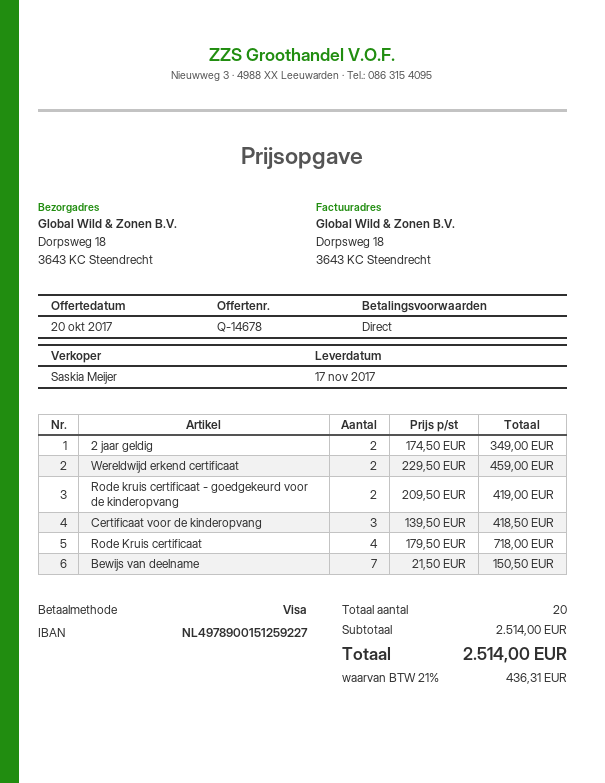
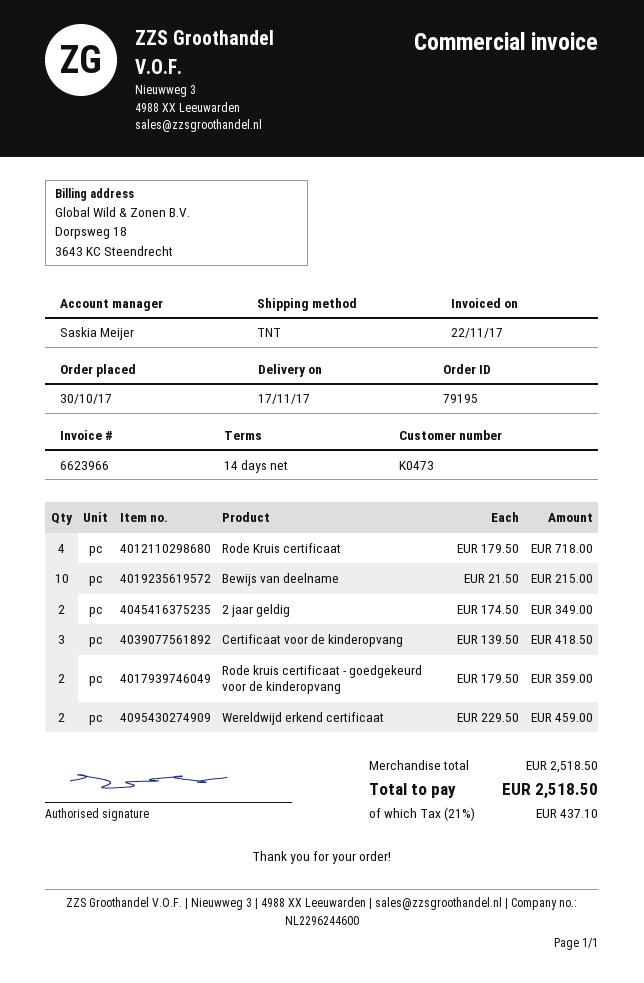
payment terms: on receipt -> 14 days
Rode kruis certificaat - goedgekeurd voor de kinderopvang: 2 x 209.50 = 419.00 -> 2 x 179.50 = 359.00
Bewijs van deelname: 7 x 21.50 = 150.50 -> 10 x 21.50 = 215.00
subtotal: 2514.00 -> 2518.50
tax: 21% = 436.31 -> 21% = 437.10
total: 2514.00 -> 2518.50

